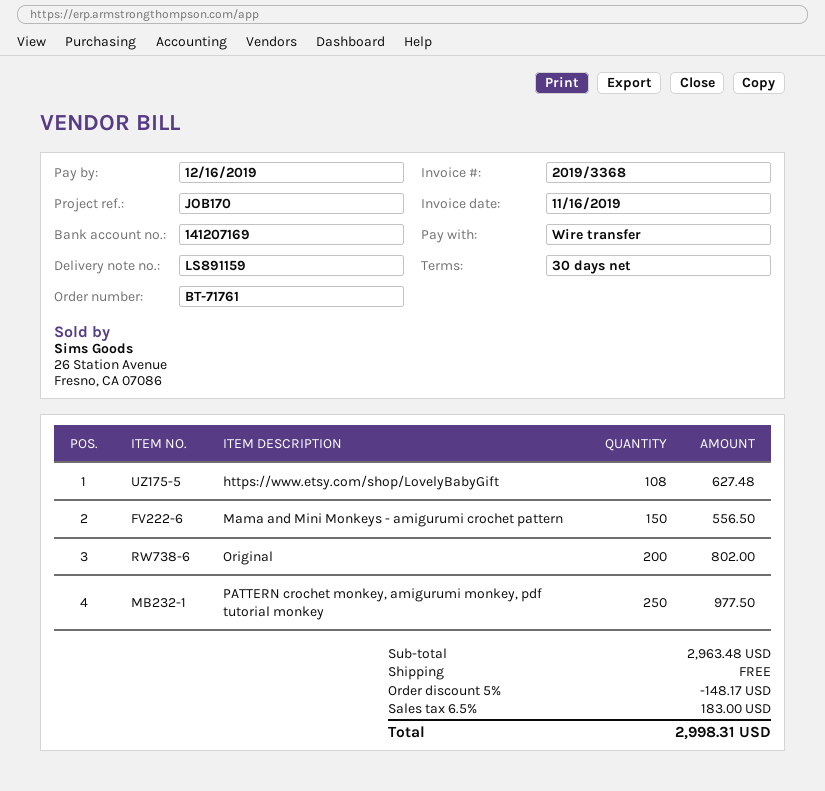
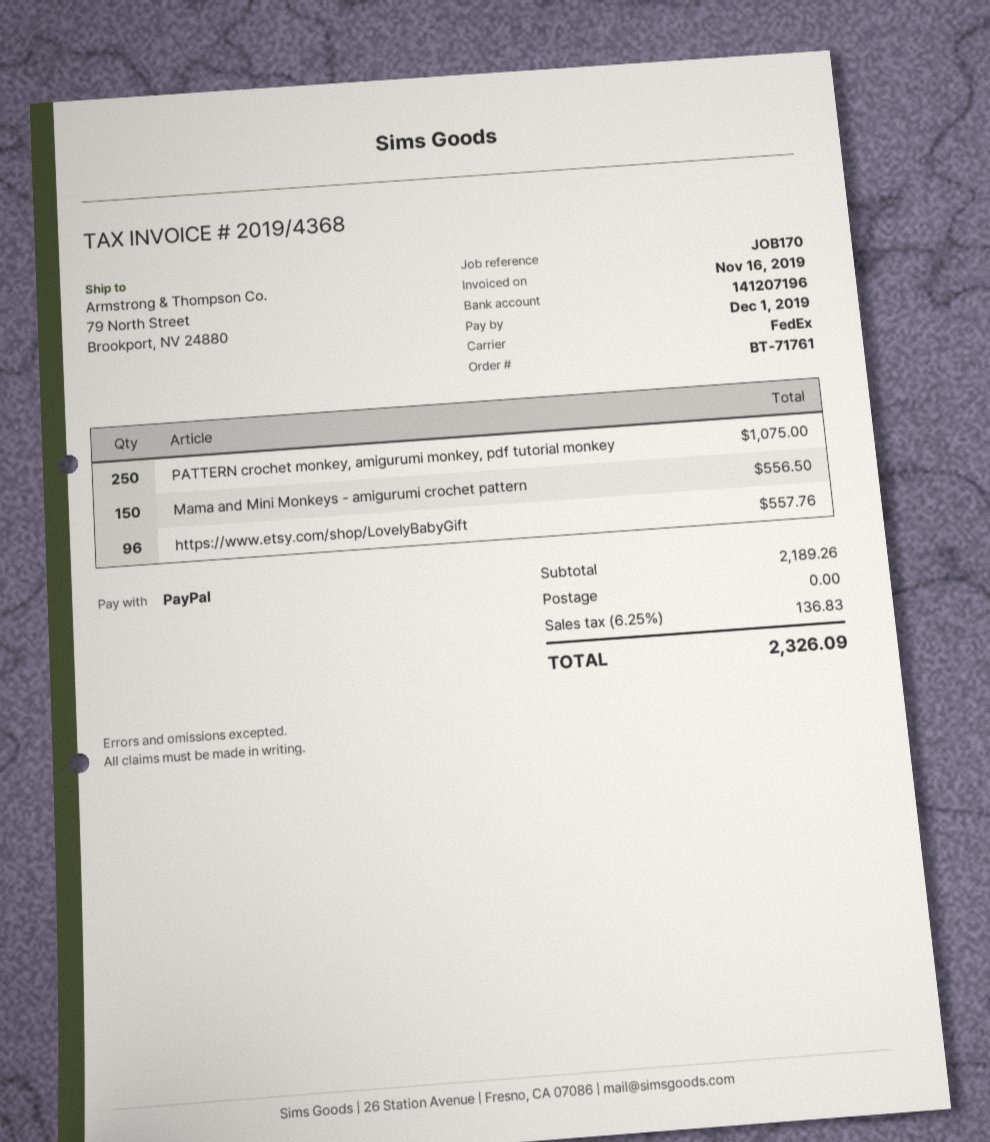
invoice number: 2019/3368 -> 2019/4368
due date: 2019-12-16 -> 2019-12-01
payment method: bank transfer -> PayPal
bank account: 141207169 -> 141207196
https://www.etsy.com/shop/LovelyBabyGift: 108 for 627.48 -> 96 for 557.76
Original: 200 for 802.00 -> none
PATTERN crochet monkey, amigurumi monkey, pdf tutorial monkey: 250 for 977.50 -> 250 for 1075.00
subtotal: 2963.48 -> 2189.26
discount: 5% = 148.17 -> none
tax: 6.5% = 183.00 -> 6.25% = 136.83
total: 2998.31 -> 2326.09

